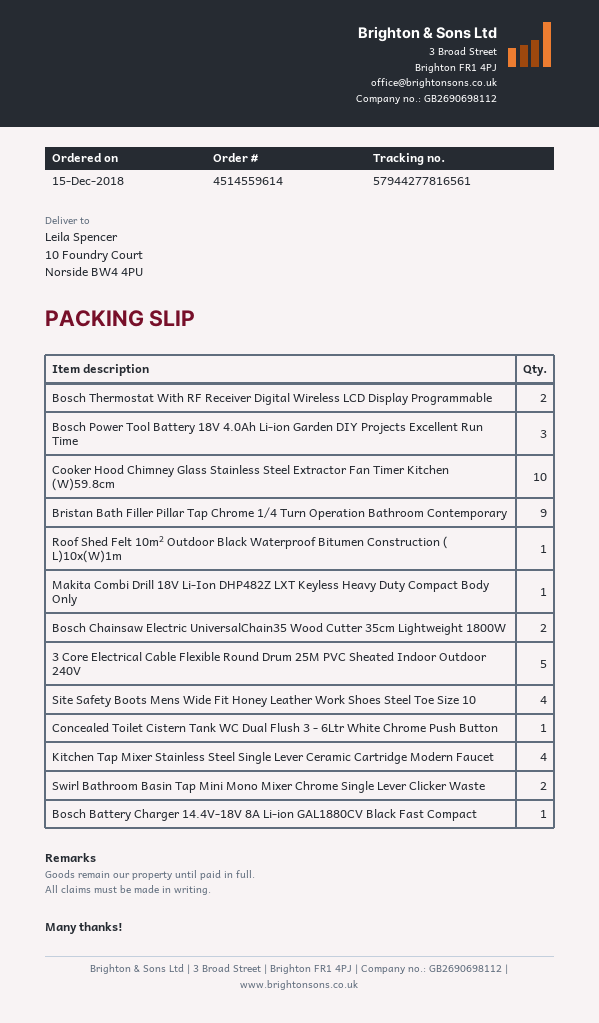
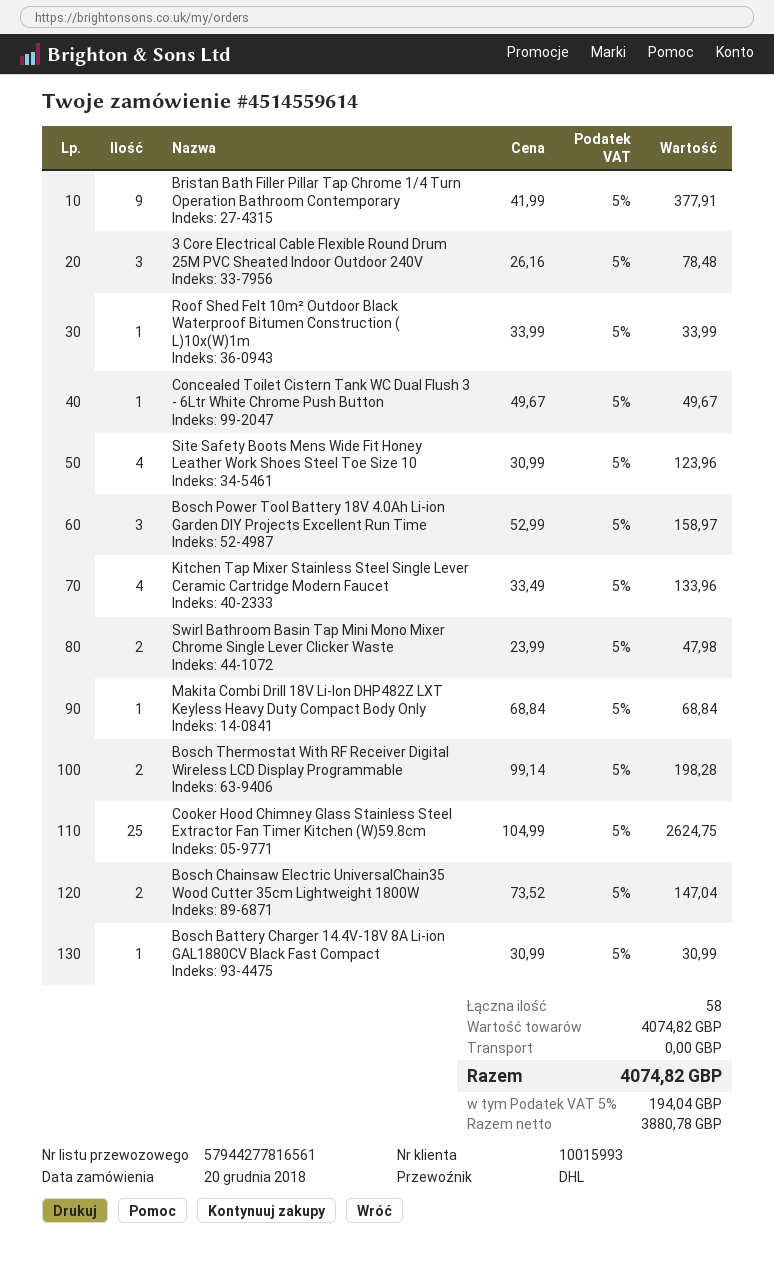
order date: 2018-12-15 -> 2018-12-20
Cooker Hood Chimney Glass Stainless Steel Extractor Fan Timer Kitchen (W)59.8cm: 10 -> 25
3 Core Electrical Cable Flexible Round Drum 25M PVC Sheated Indoor Outdoor 240V: 5 -> 3

